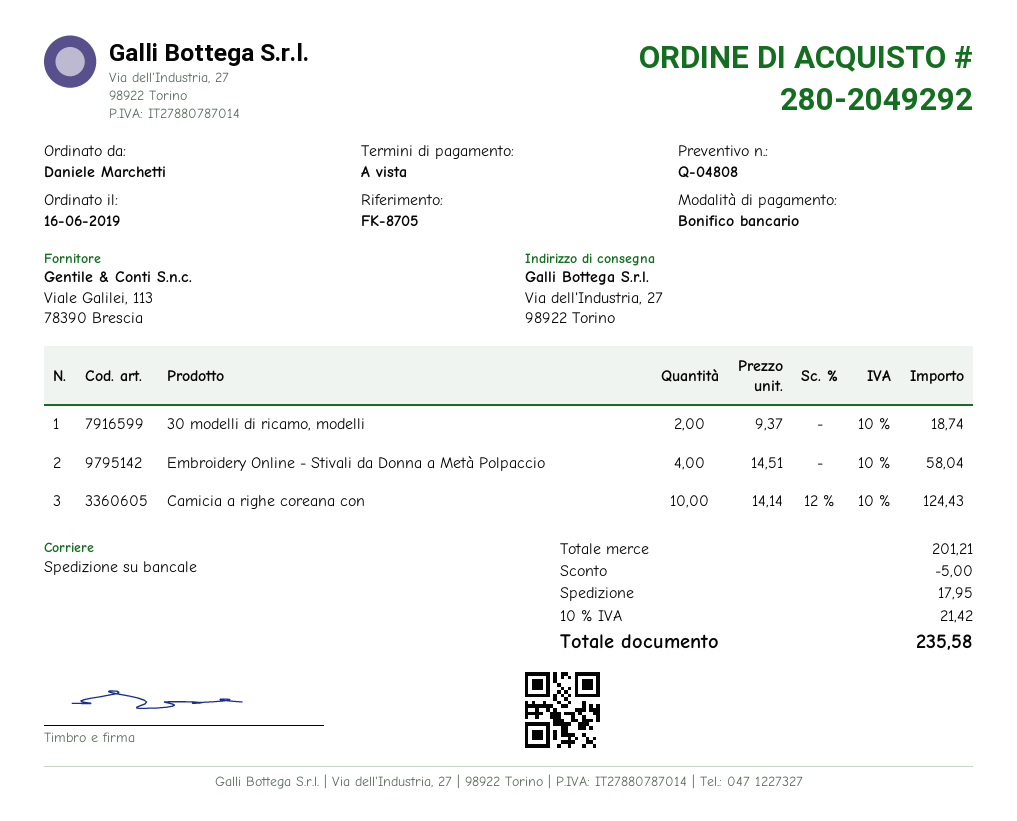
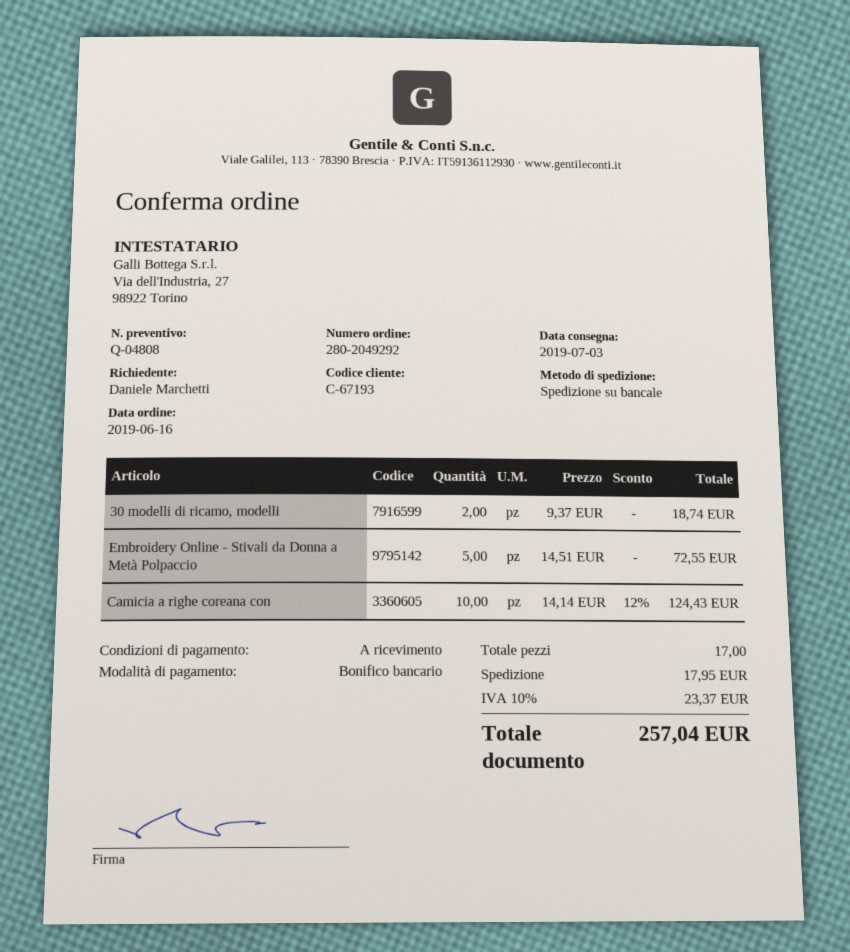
Embroidery Online - Stivali da Donna a Metà Polpaccio: 4 x 14.51 = 58.04 -> 5 x 14.51 = 72.55
discount: 5.00 -> none
tax: 10% = 21.42 -> 10% = 23.37
total: 235.58 -> 257.04

